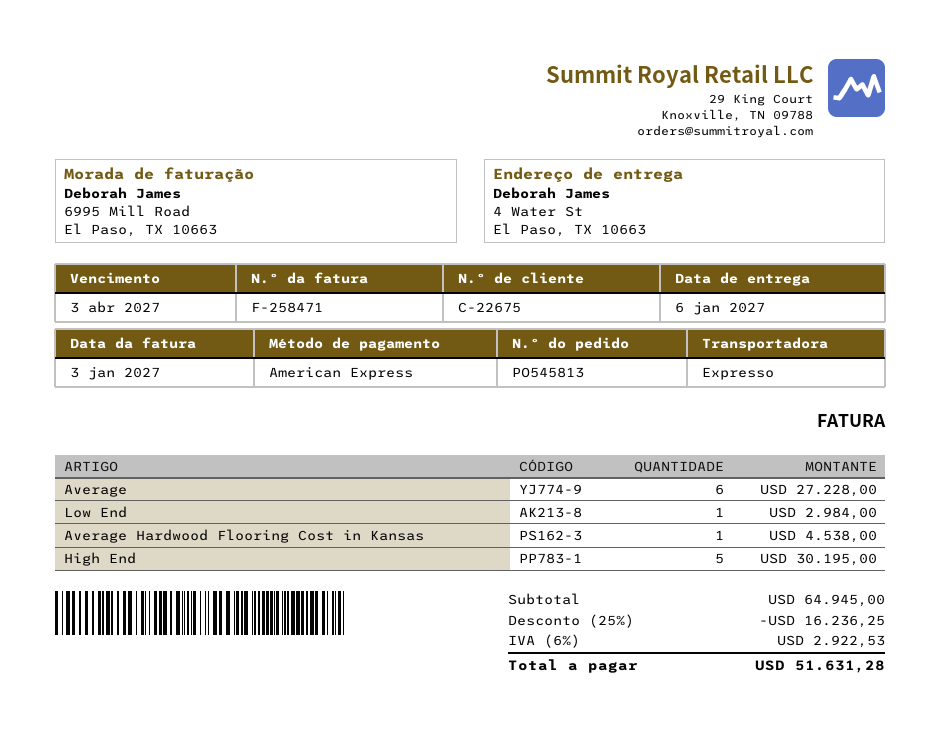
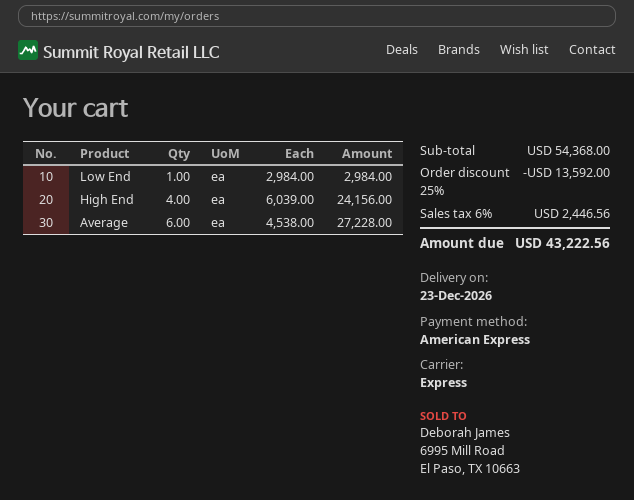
delivery date: 2027-01-06 -> 2026-12-23
Average Hardwood Flooring Cost in Kansas: 1 for 4538.00 -> none
High End: 5 for 30195.00 -> 4 for 24156.00
subtotal: 64945.00 -> 54368.00
discount: 25% = 16236.25 -> 25% = 13592.00
tax: 6% = 2922.53 -> 6% = 2446.56
total: 51631.28 -> 43222.56

